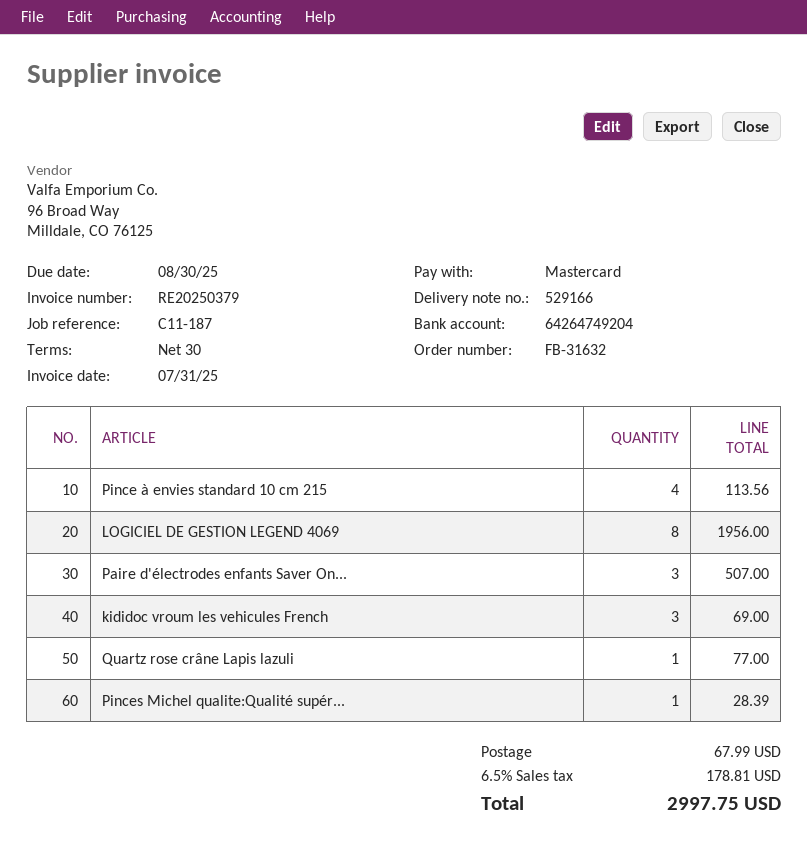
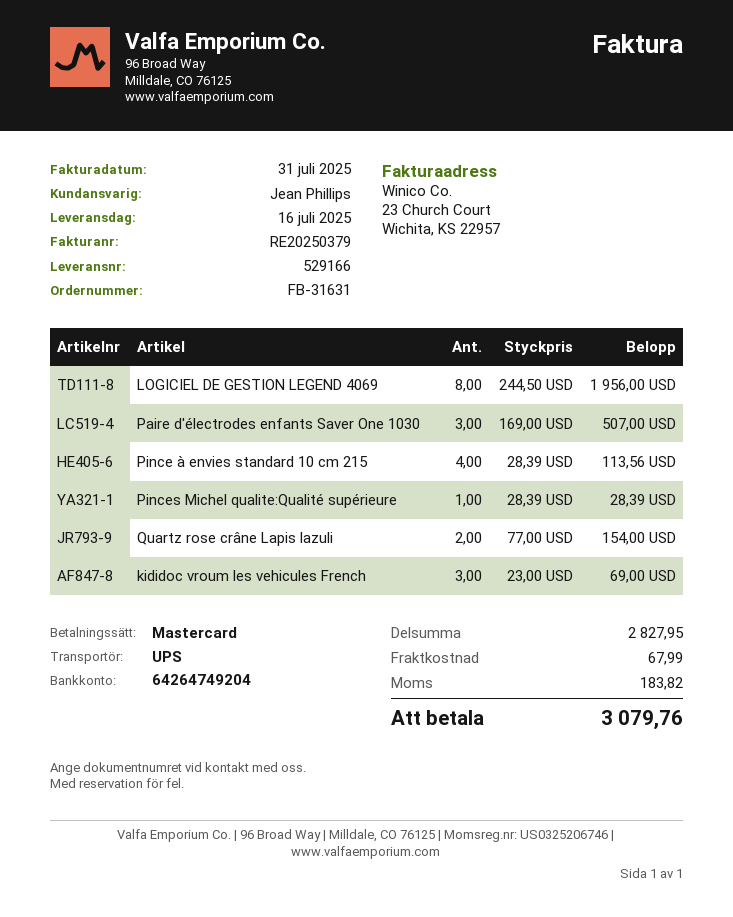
order number: FB-31632 -> FB-31631
Quartz rose crâne Lapis lazuli: 1 for 77.00 -> 2 for 154.00
tax: 178.81 -> 183.82
total: 2997.75 -> 3079.76

